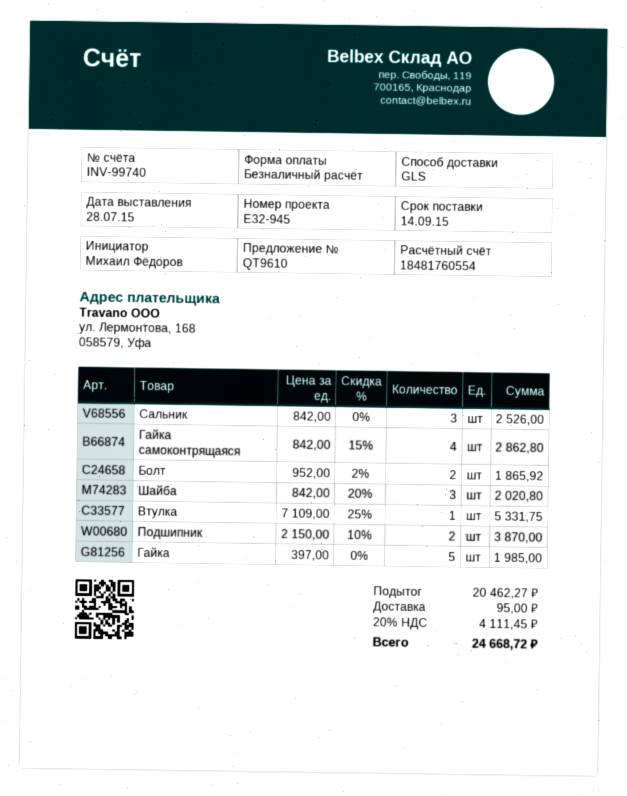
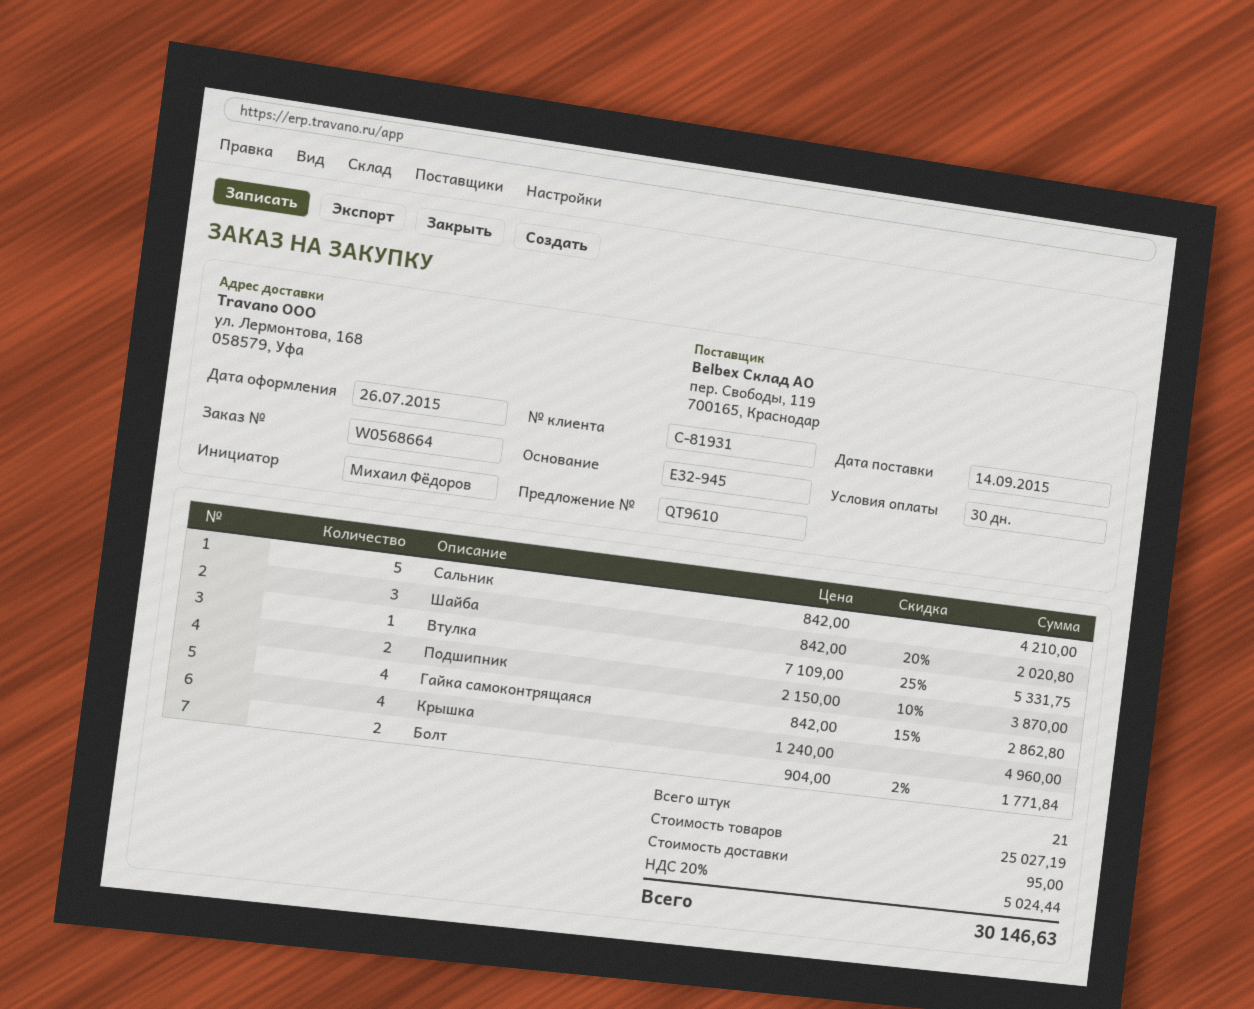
Сальник: 3 x 842.00 = 2526.00 -> 5 x 842.00 = 4210.00
Болт: 2 x 952.00 - 2% = 1865.92 -> 2 x 904.00 - 2% = 1771.84
Гайка: 5 x 397.00 = 1985.00 -> none
Крышка: none -> 4 x 1240.00 = 4960.00
subtotal: 20462.27 -> 25027.19
tax: 20% = 4111.45 -> 20% = 5024.44
total: 24668.72 -> 30146.63

